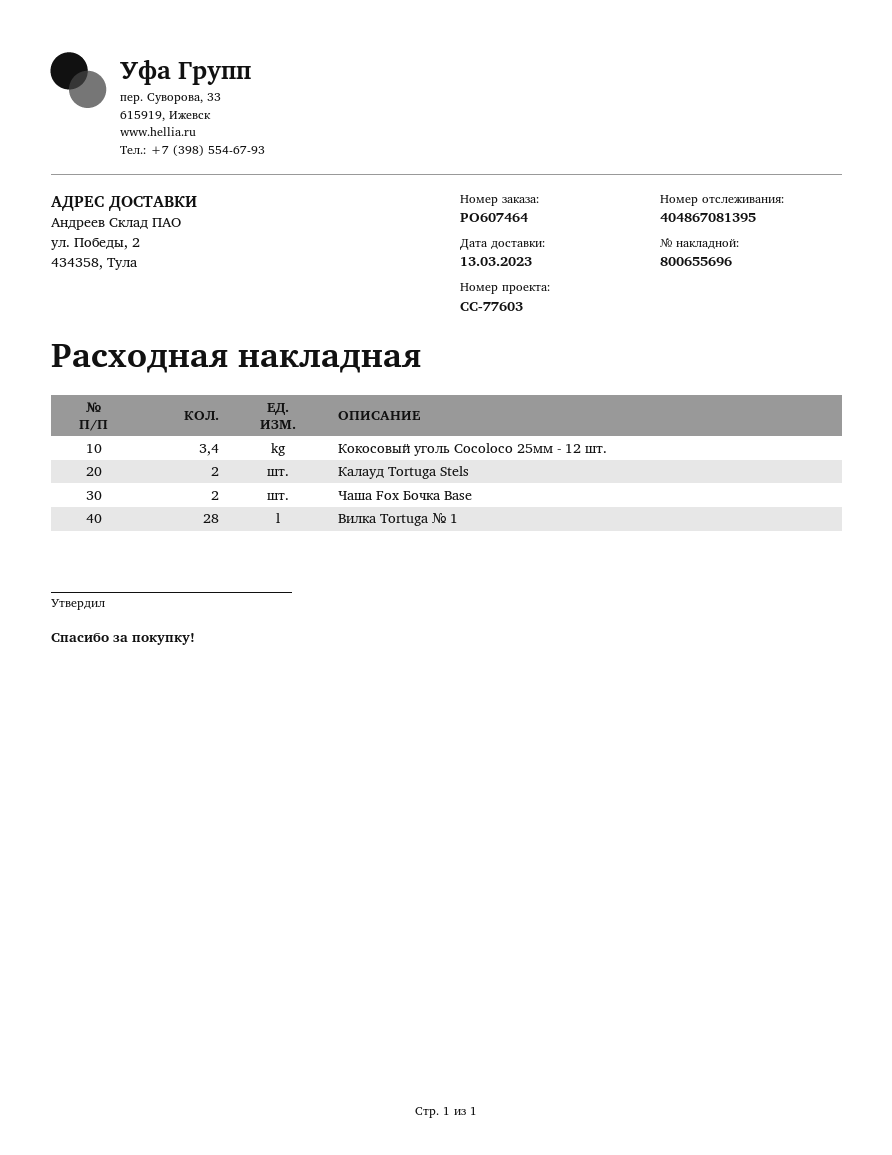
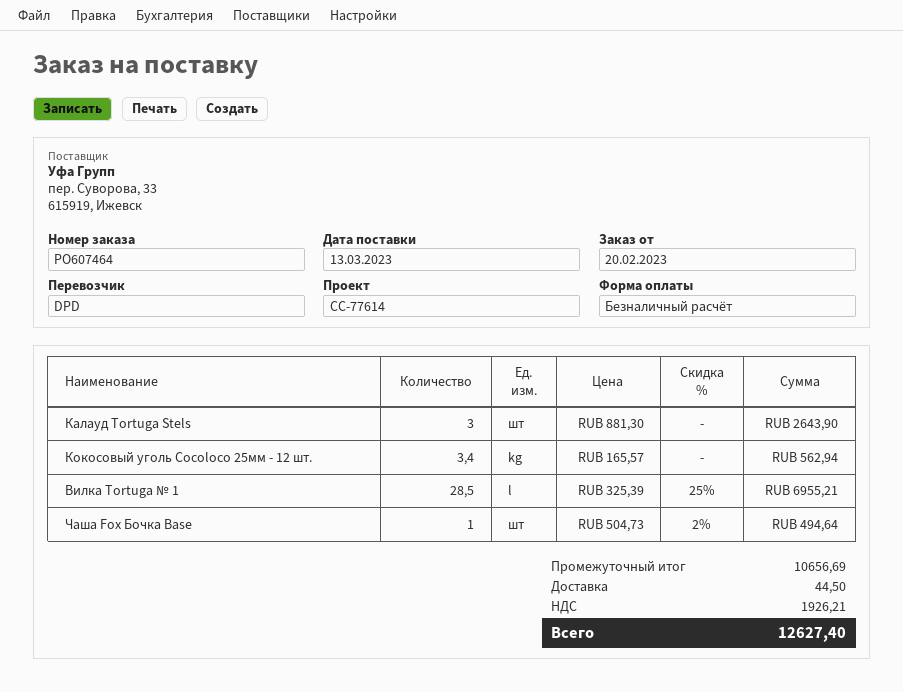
reference: CC-77603 -> CC-77614
Калауд Tortuga Stels: 2 -> 3
Чаша Fox Бочка Base: 2 -> 1
Вилка Tortuga № 1: 28 -> 28.5

